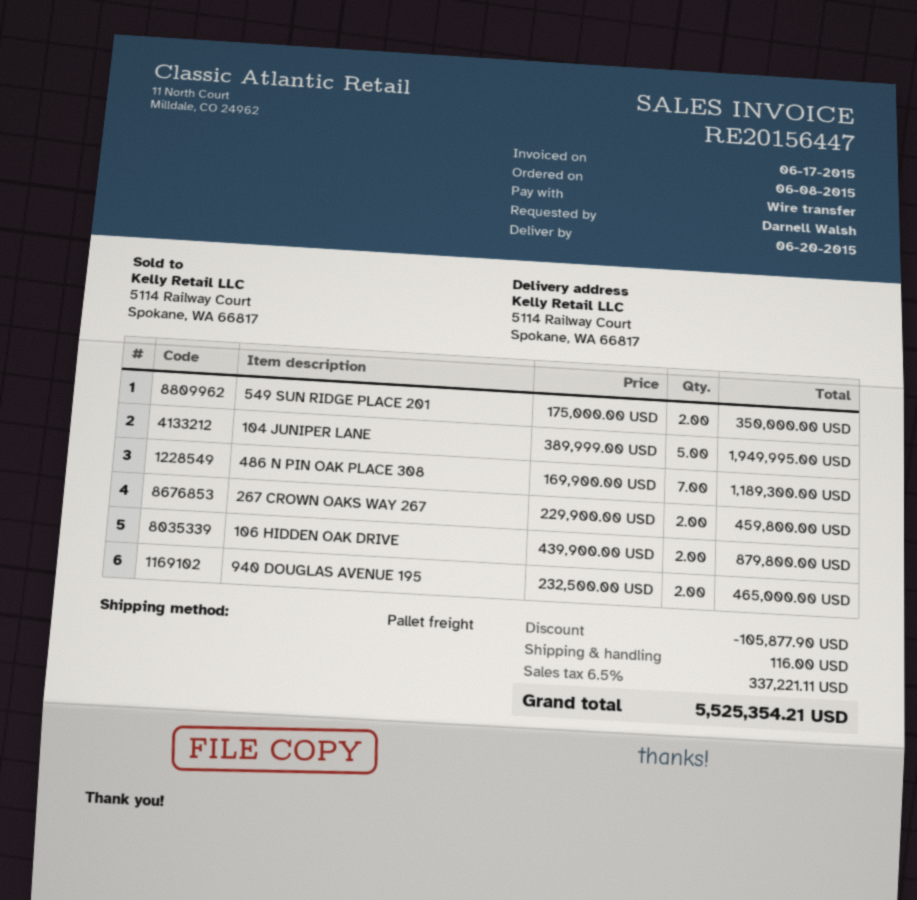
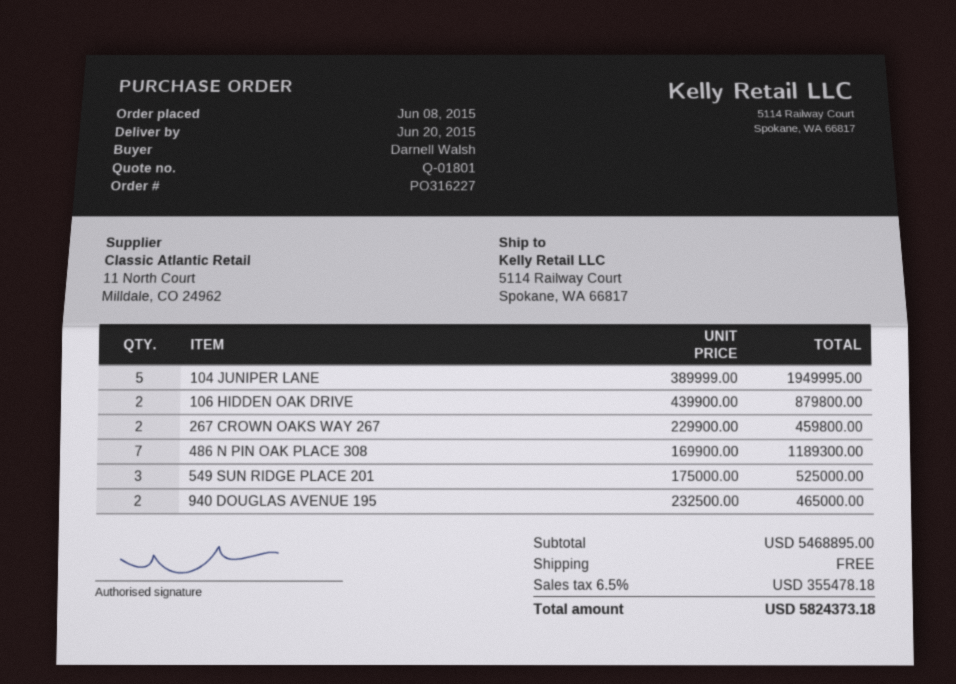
549 SUN RIDGE PLACE 201: 2 x 175000.00 = 350000.00 -> 3 x 175000.00 = 525000.00
discount: 105877.90 -> none
shipping: 116.00 -> 0.00
tax: 6.5% = 337221.11 -> 6.5% = 355478.18
total: 5525354.21 -> 5824373.18

